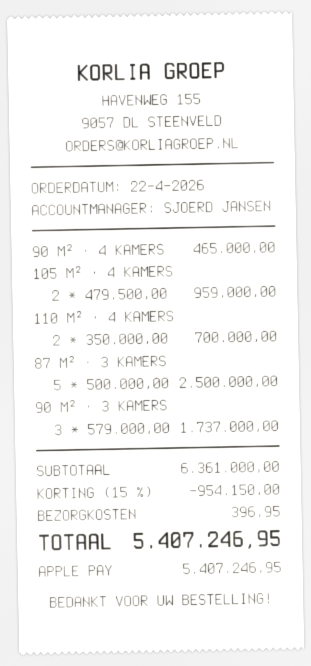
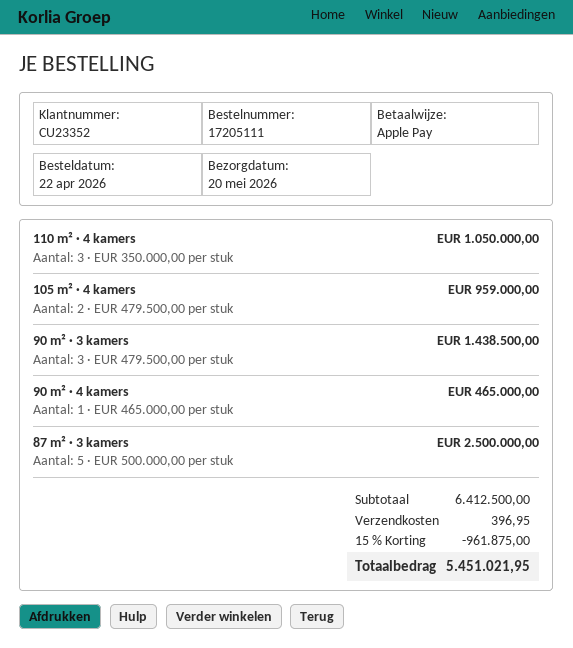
110 M² · 4 KAMERS: 2 x 350000.00 = 700000.00 -> 3 x 350000.00 = 1050000.00
90 M² · 3 KAMERS: 3 x 579000.00 = 1737000.00 -> 3 x 479500.00 = 1438500.00
subtotal: 6361000.00 -> 6412500.00
discount: 15% = 954150.00 -> 15% = 961875.00
total: 5407246.95 -> 5451021.95

